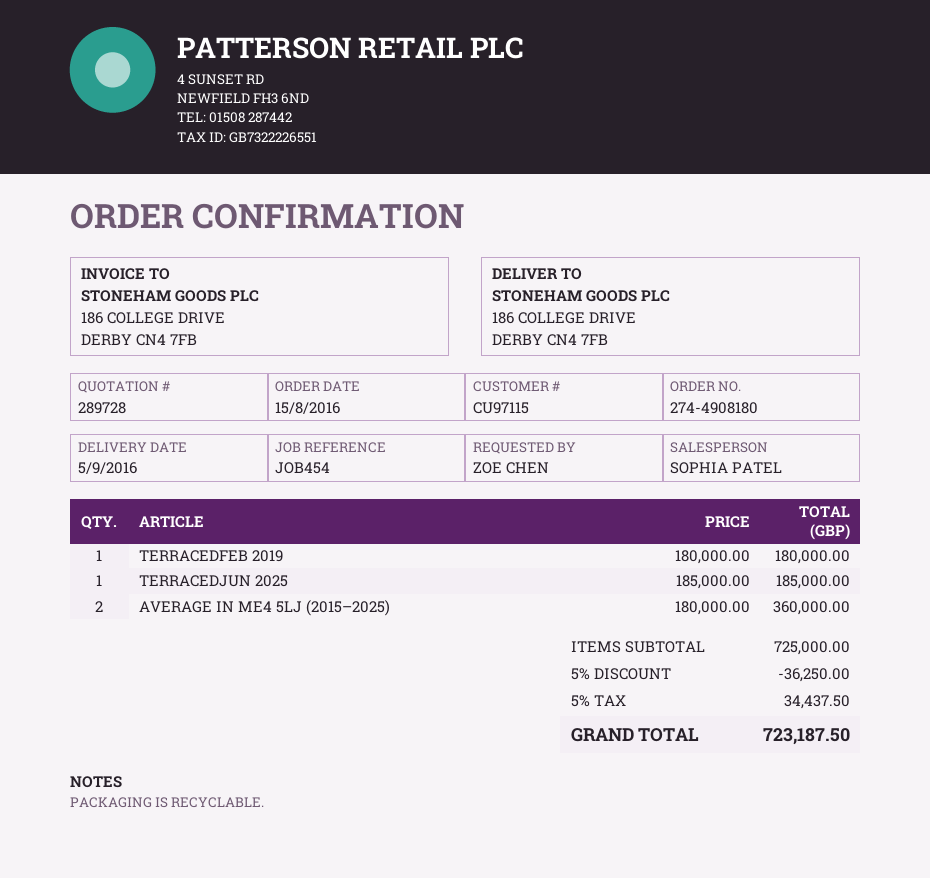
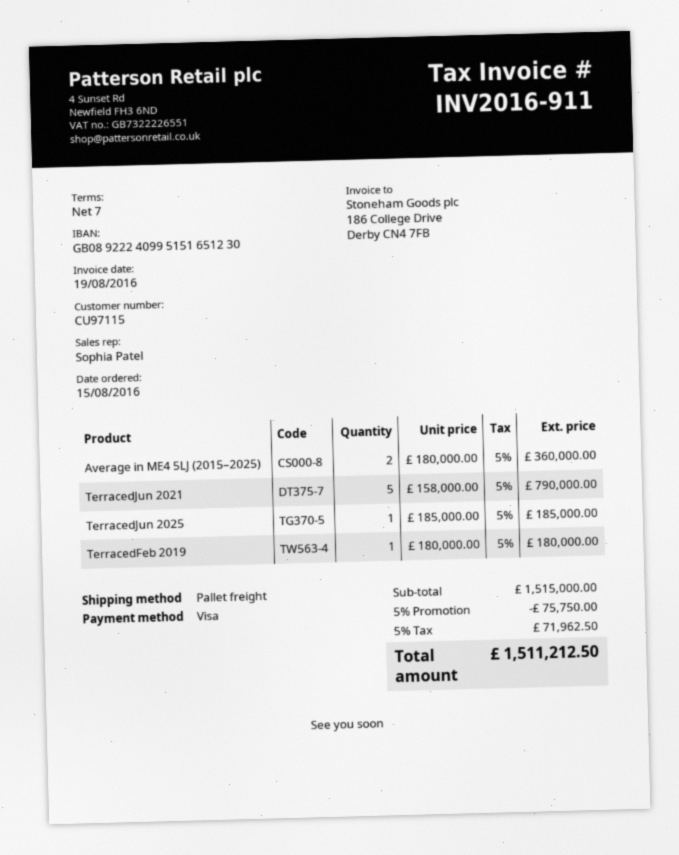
TerracedJun 2021: none -> 5 x 158000.00 = 790000.00
subtotal: 725000.00 -> 1515000.00
discount: 5% = 36250.00 -> 5% = 75750.00
tax: 5% = 34437.50 -> 5% = 71962.50
total: 723187.50 -> 1511212.50

